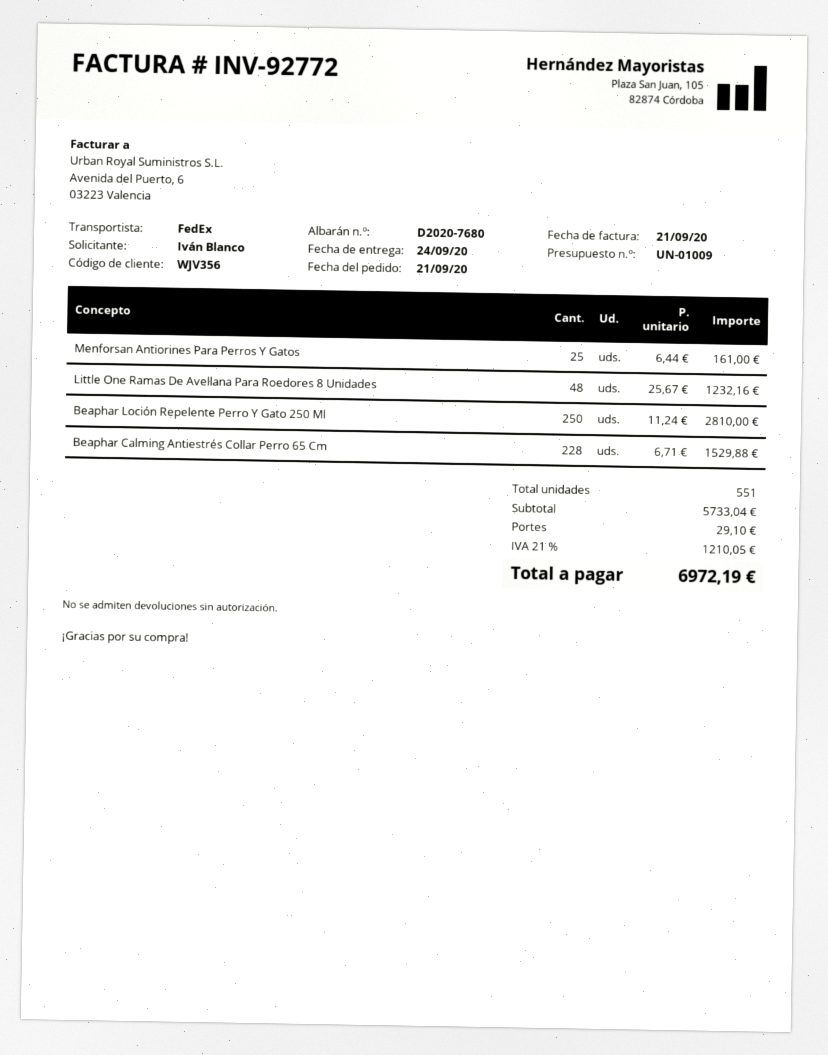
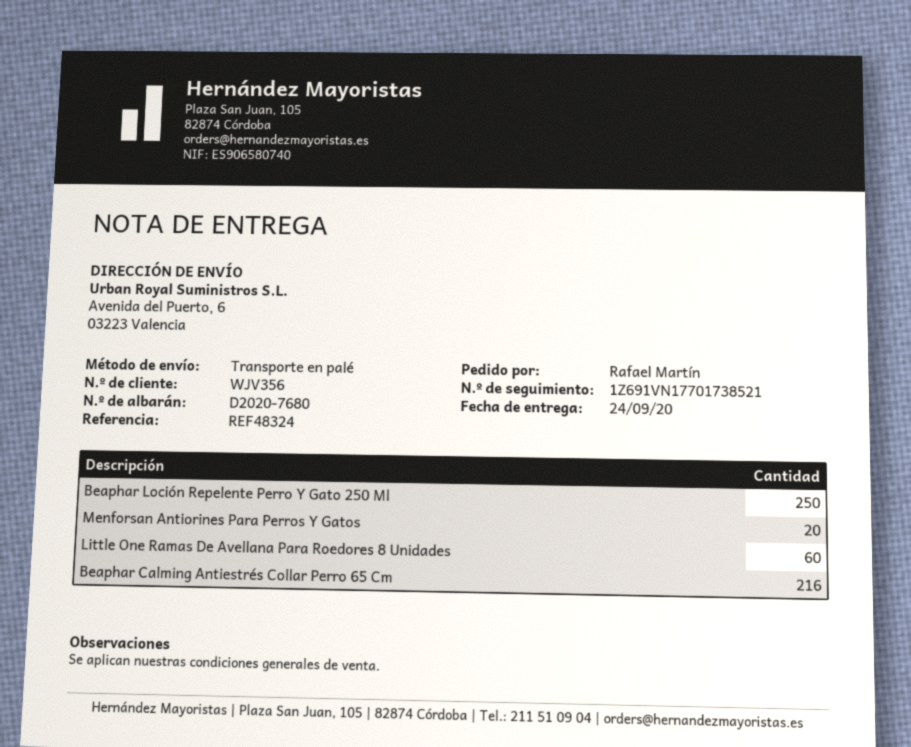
ordered by: Iván Blanco -> Rafael Martín
shipping method: FedEx -> pallet freight
Menforsan Antiorines Para Perros Y Gatos: 25 -> 20
Little One Ramas De Avellana Para Roedores 8 Unidades: 48 -> 60
Beaphar Calming Antiestrés Collar Perro 65 Cm: 228 -> 216

